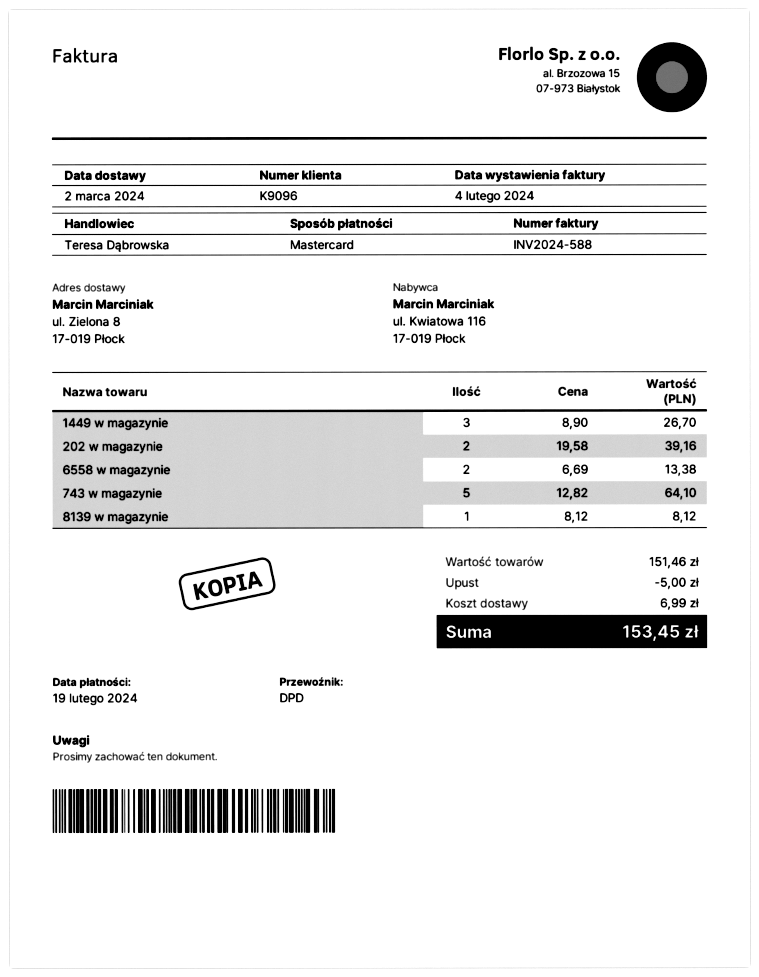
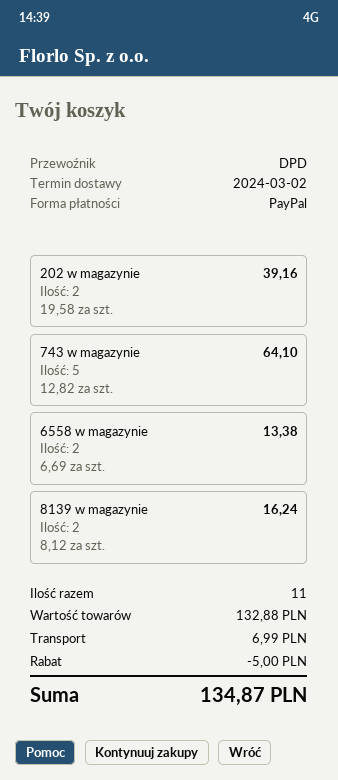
payment method: Mastercard -> PayPal
1449 w magazynie: 3 x 8.90 = 26.70 -> none
8139 w magazynie: 1 x 8.12 = 8.12 -> 2 x 8.12 = 16.24
subtotal: 151.46 -> 132.88
total: 153.45 -> 134.87

